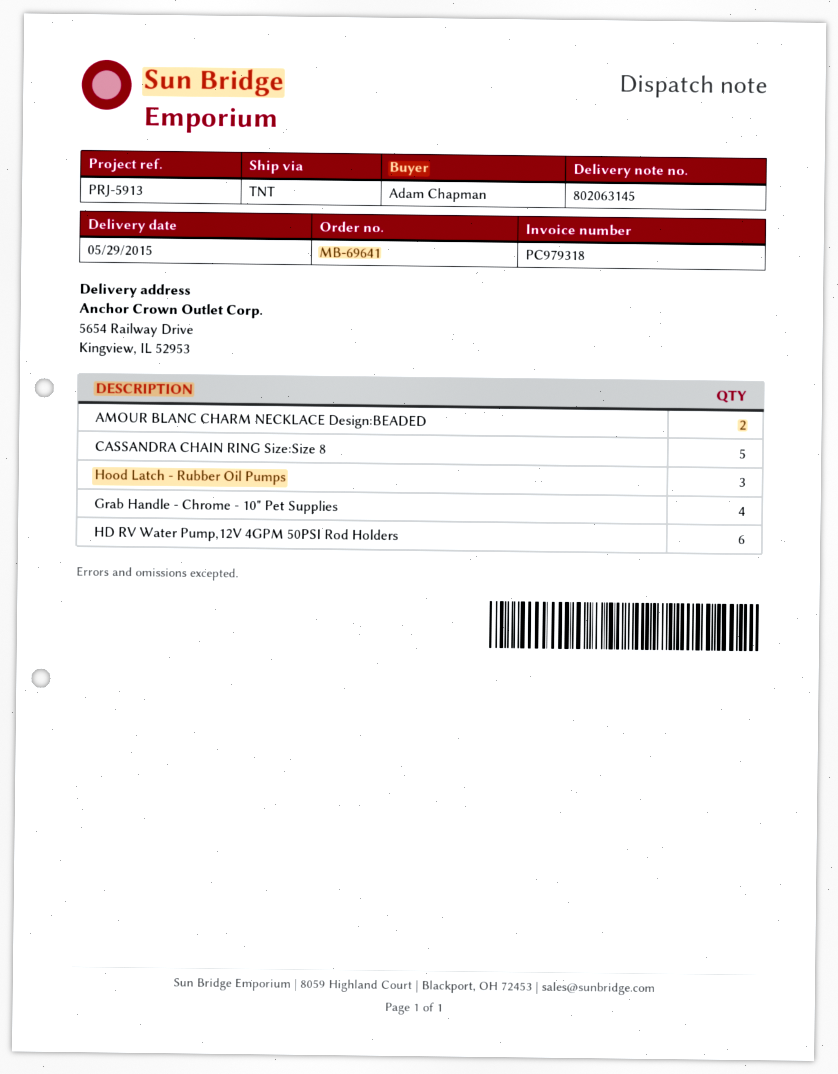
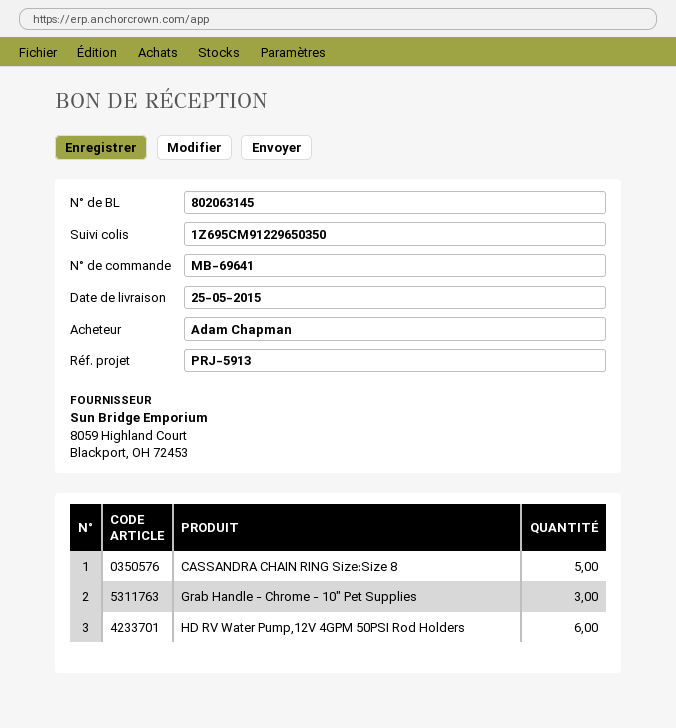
delivery date: 2015-05-29 -> 2015-05-25
AMOUR BLANC CHARM NECKLACE Design:BEADED: 2 -> none
Hood Latch - Rubber Oil Pumps: 3 -> none
Grab Handle - Chrome - 10" Pet Supplies: 4 -> 3

